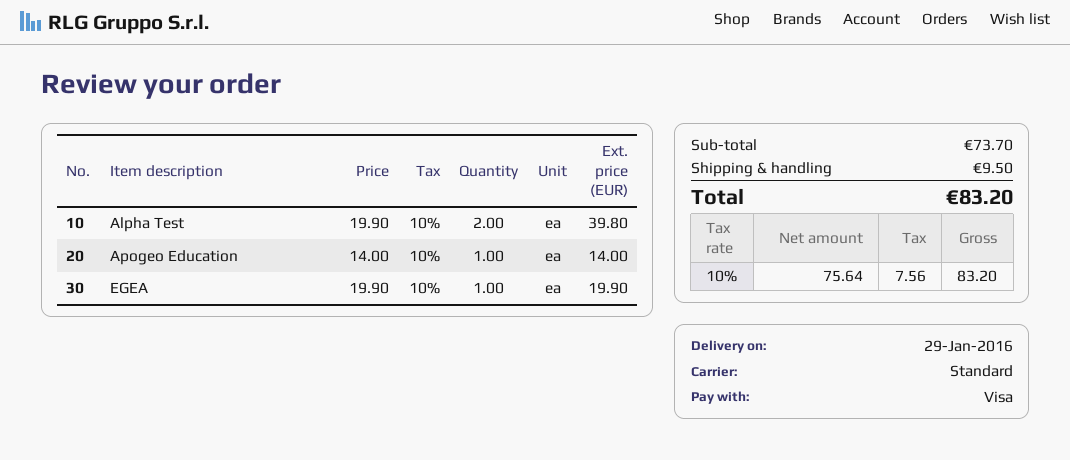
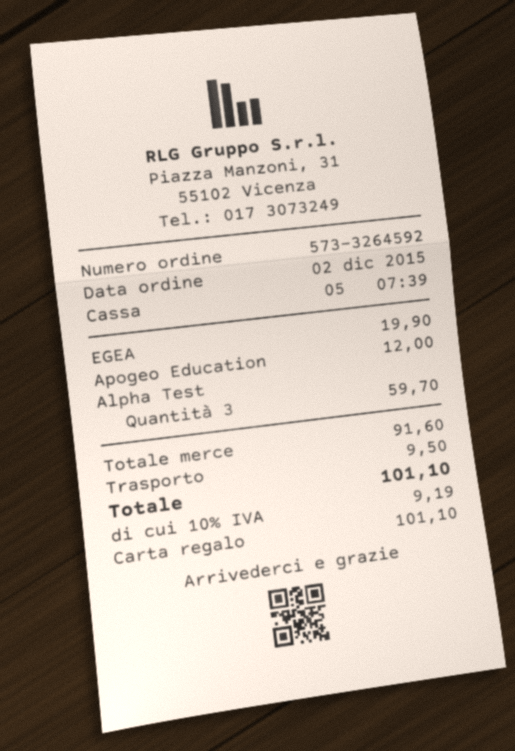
payment method: Visa -> gift card
Alpha Test: 2 for 39.80 -> 3 for 59.70
Apogeo Education: 1 for 14.00 -> 1 for 12.00
subtotal: 73.70 -> 91.60
tax: 10% = 7.56 -> 10% = 9.19
total: 83.20 -> 101.10

